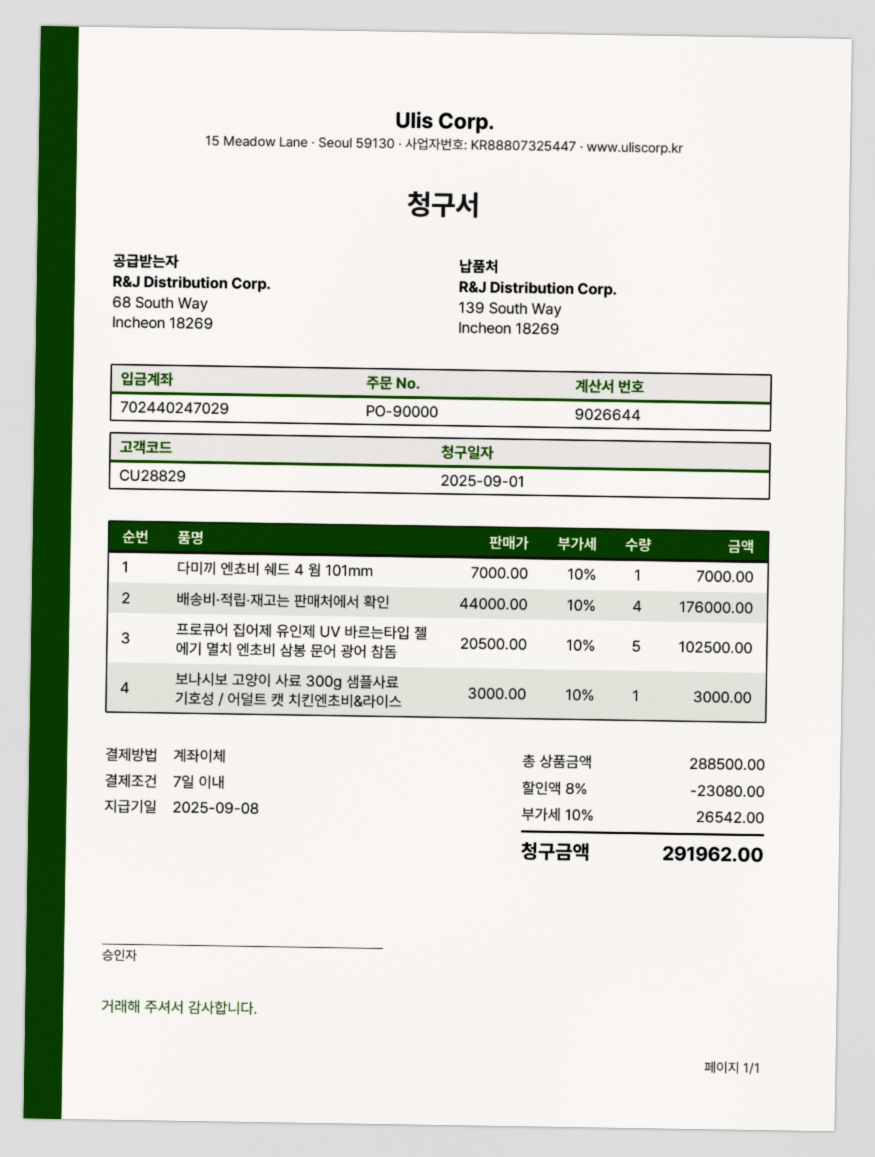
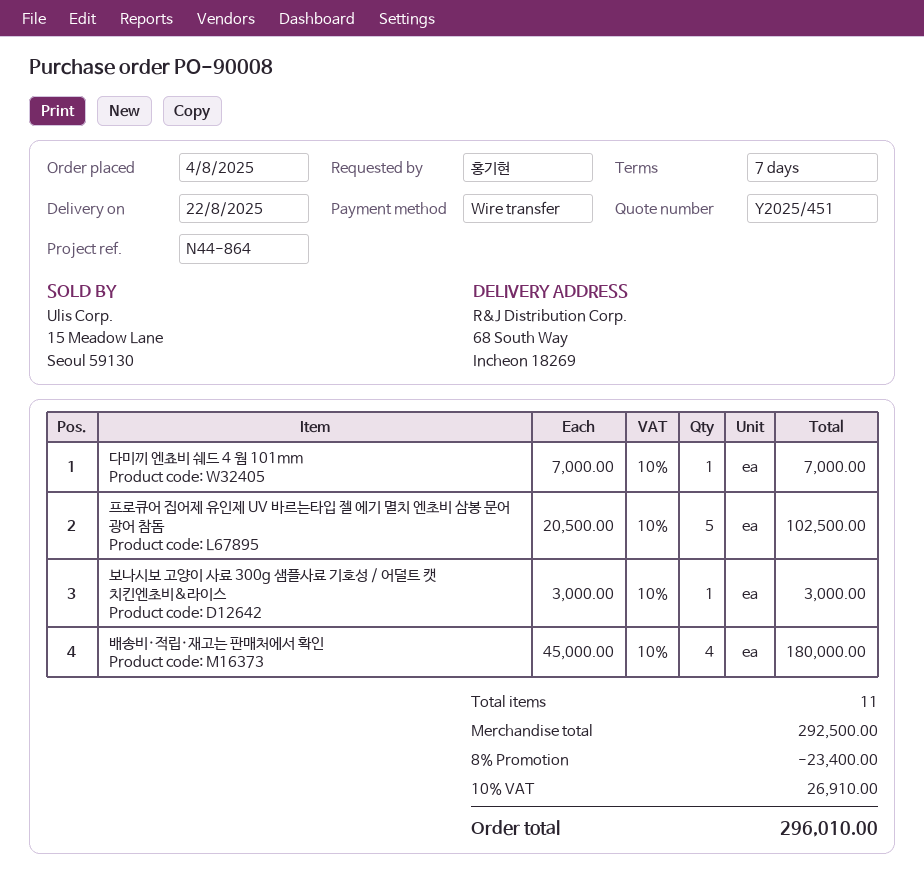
order number: PO-90000 -> PO-90008
ship to: 139 South Way, Incheon 18269 -> 68 South Way, Incheon 18269
배송비·적립·재고는 판매처에서 확인: 4 x 44000.00 = 176000.00 -> 4 x 45000.00 = 180000.00
subtotal: 288500.00 -> 292500.00
discount: 8% = 23080.00 -> 8% = 23400.00
tax: 10% = 26542.00 -> 10% = 26910.00
total: 291962.00 -> 296010.00

